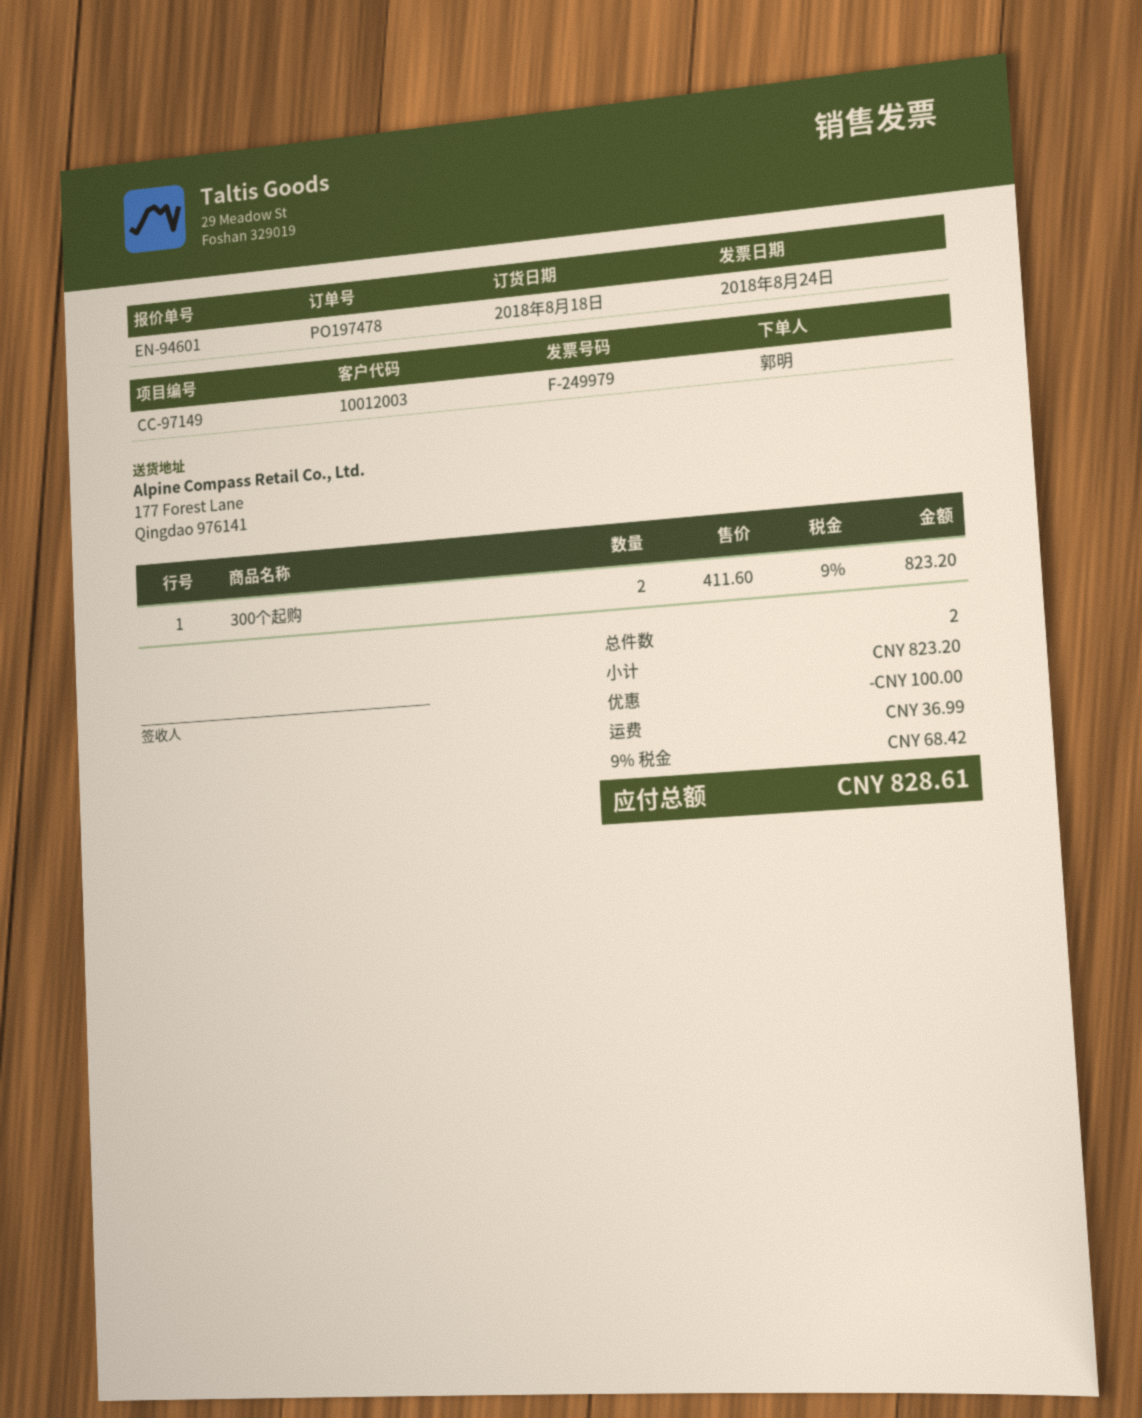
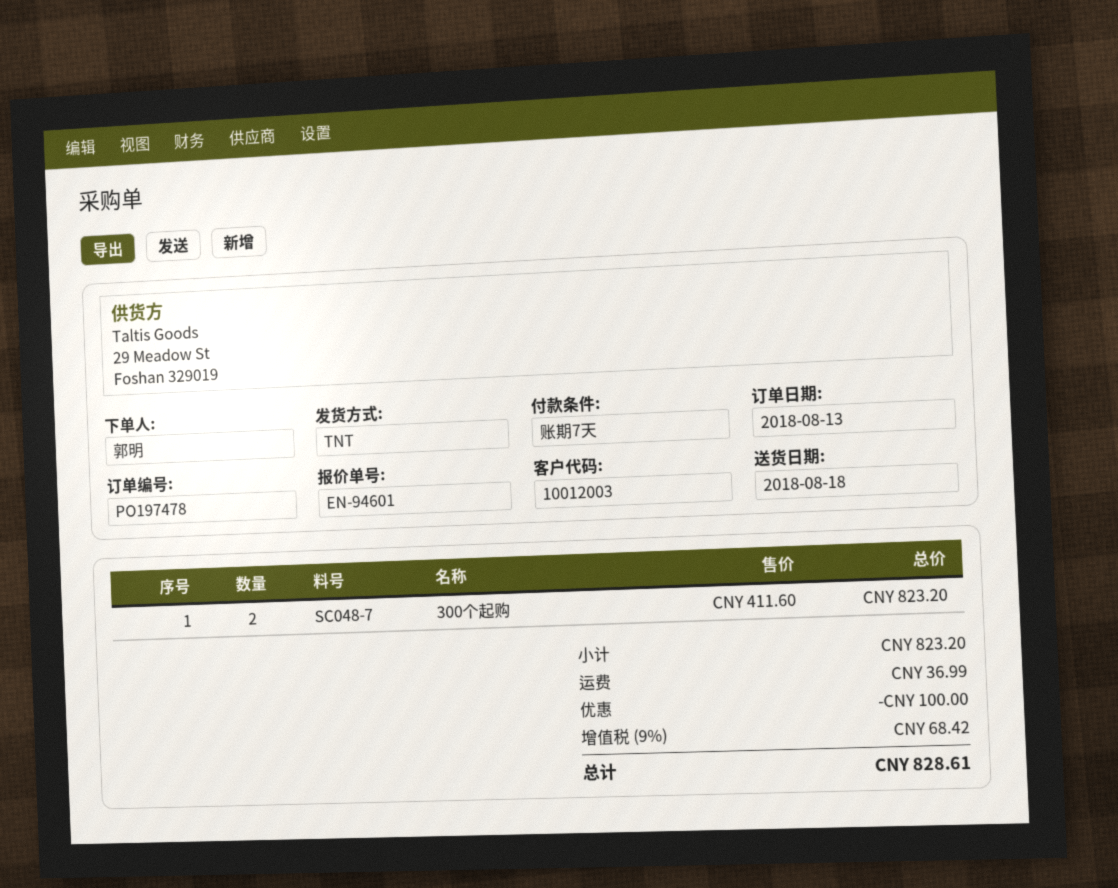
order date: 2018-08-18 -> 2018-08-13

